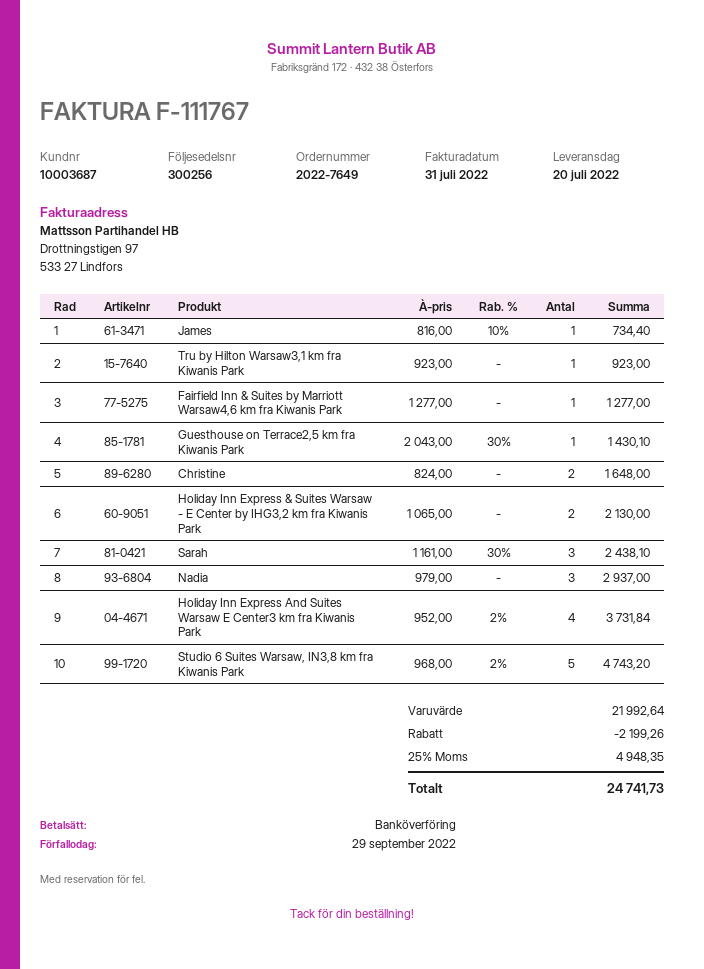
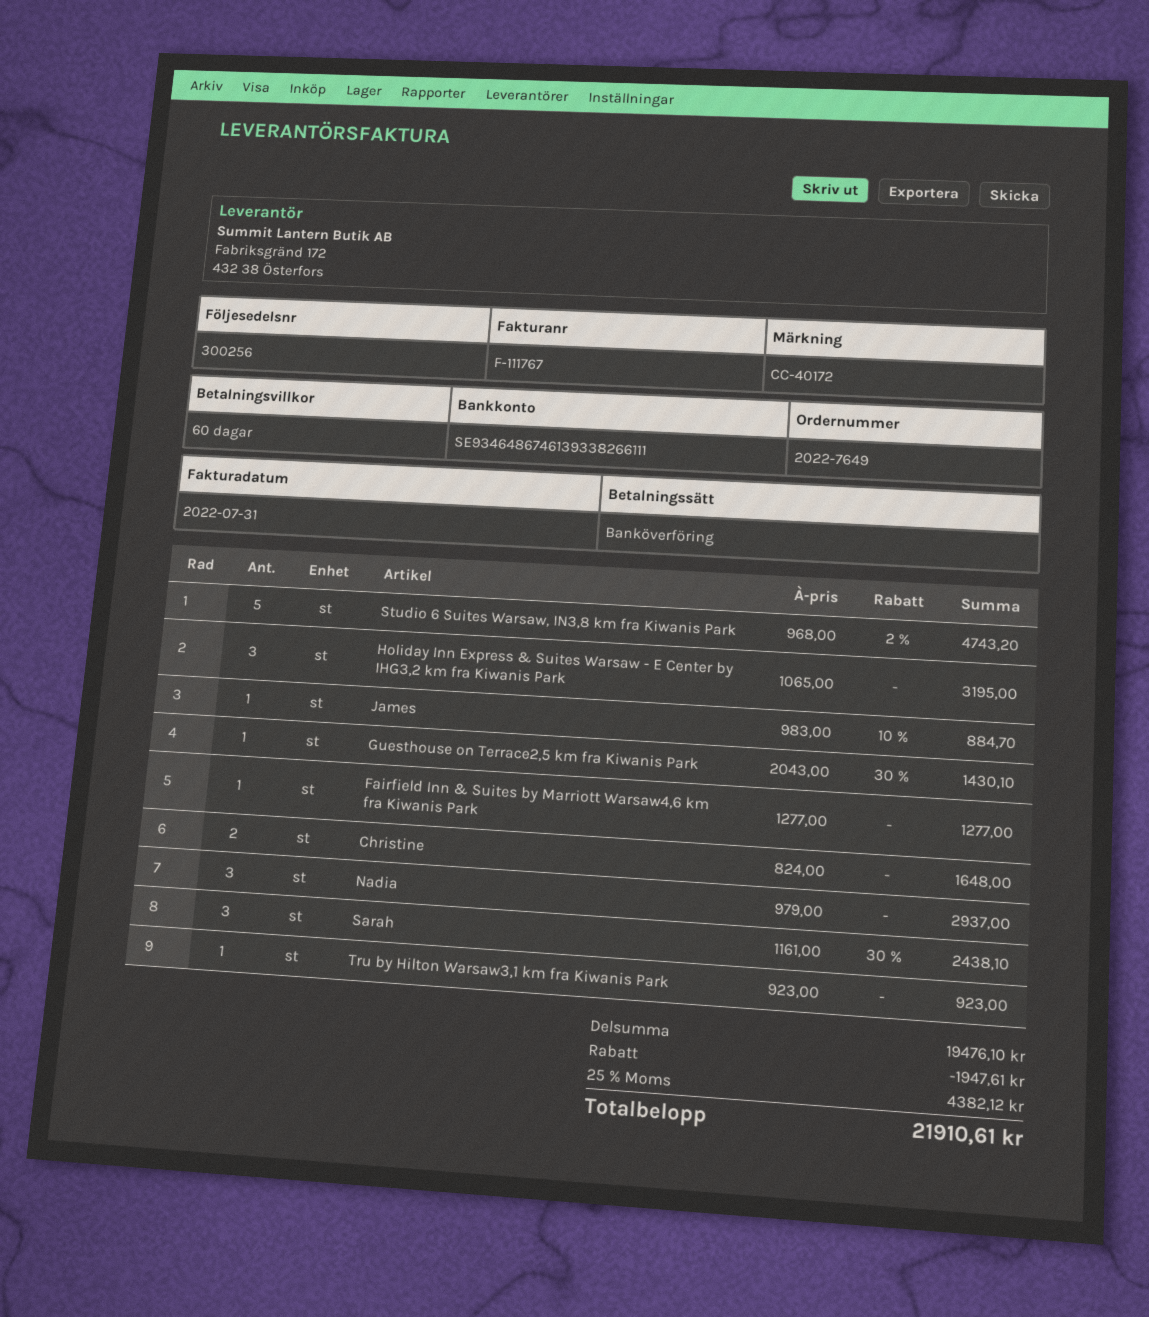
James: 1 x 816.00 - 10% = 734.40 -> 1 x 983.00 - 10% = 884.70
Holiday Inn Express & Suites Warsaw - E Center by IHG3,2 km fra Kiwanis Park: 2 x 1065.00 = 2130.00 -> 3 x 1065.00 = 3195.00
Holiday Inn Express And Suites Warsaw E Center3 km fra Kiwanis Park: 4 x 952.00 - 2% = 3731.84 -> none
subtotal: 21992.64 -> 19476.10
discount: 2199.26 -> 1947.61
tax: 25% = 4948.35 -> 25% = 4382.12
total: 24741.73 -> 21910.61

